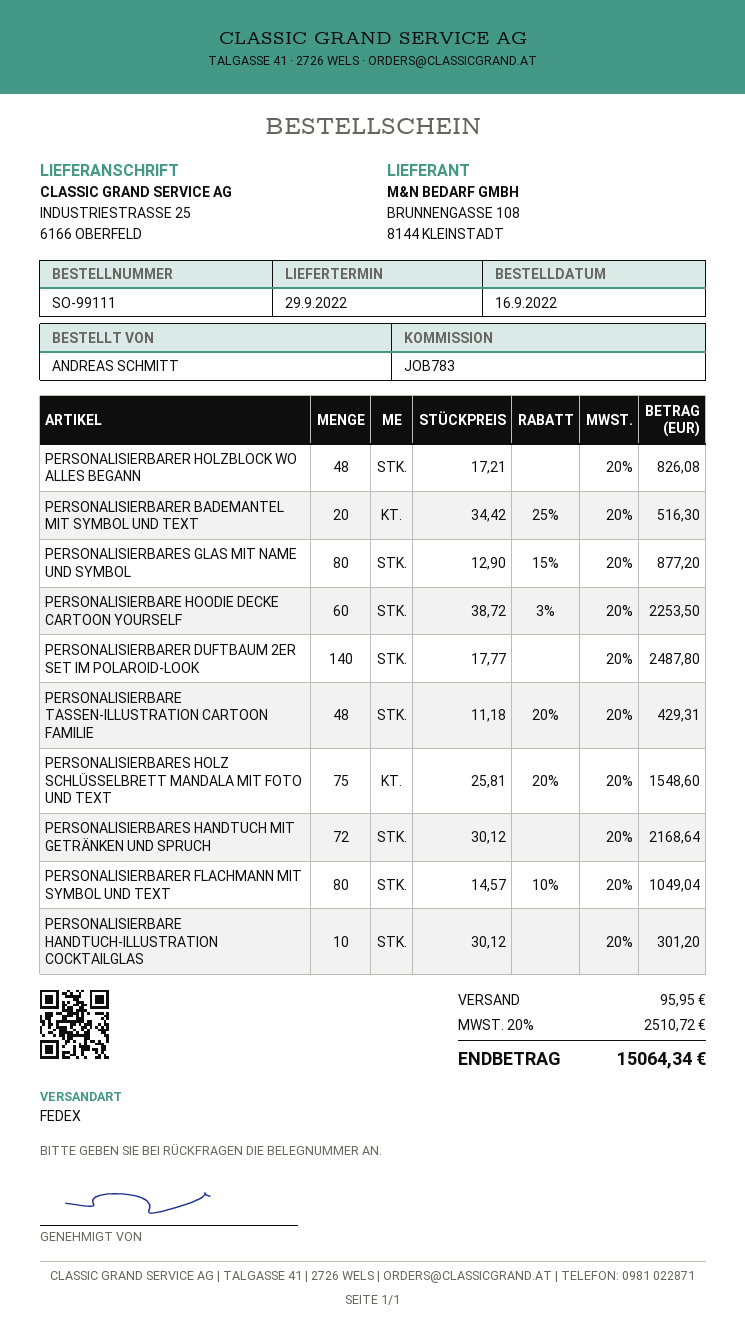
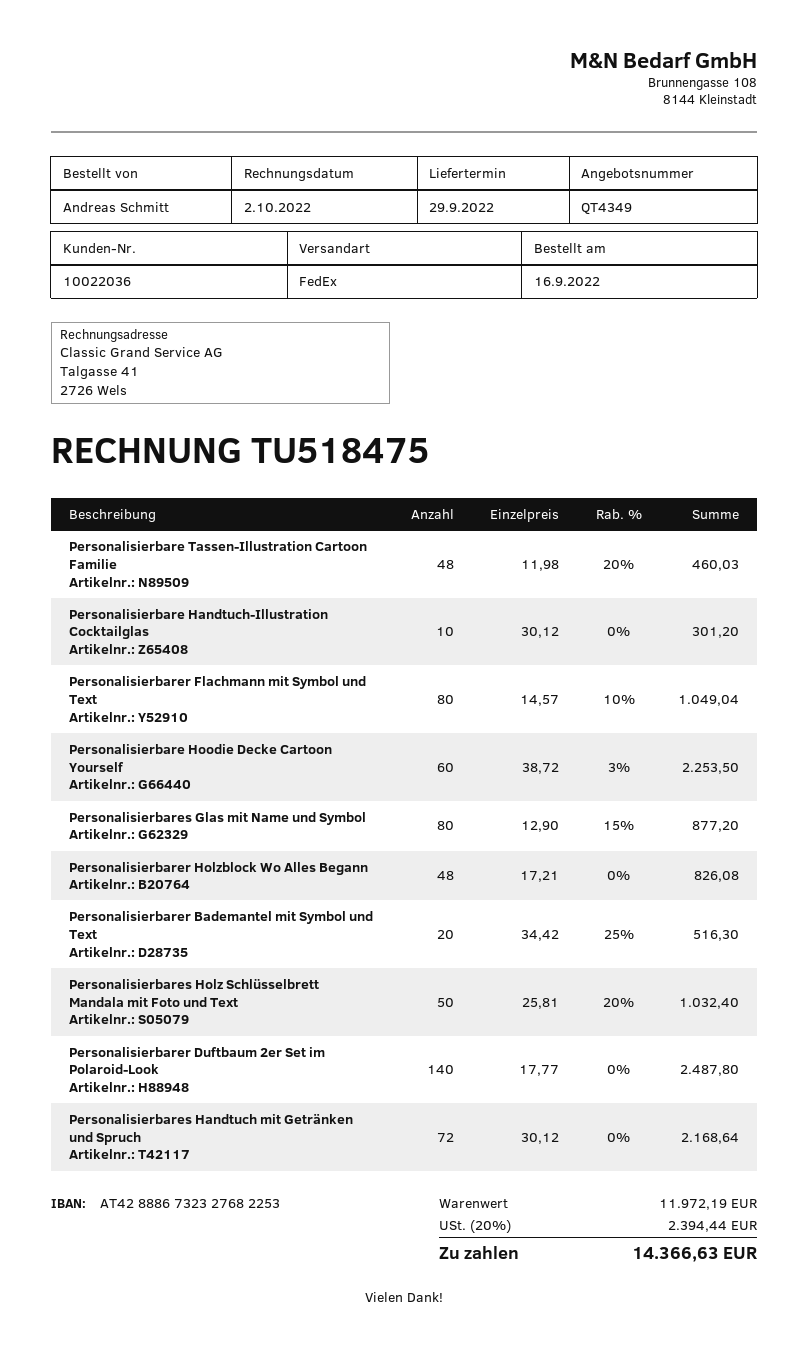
PERSONALISIERBARE TASSEN-ILLUSTRATION CARTOON FAMILIE: 48 x 11.18 - 20% = 429.31 -> 48 x 11.98 - 20% = 460.03
PERSONALISIERBARES HOLZ SCHLÜSSELBRETT MANDALA MIT FOTO UND TEXT: 75 x 25.81 - 20% = 1548.60 -> 50 x 25.81 - 20% = 1032.40
shipping: 95.95 -> none
tax: 20% = 2510.72 -> 20% = 2394.44
total: 15064.34 -> 14366.63

